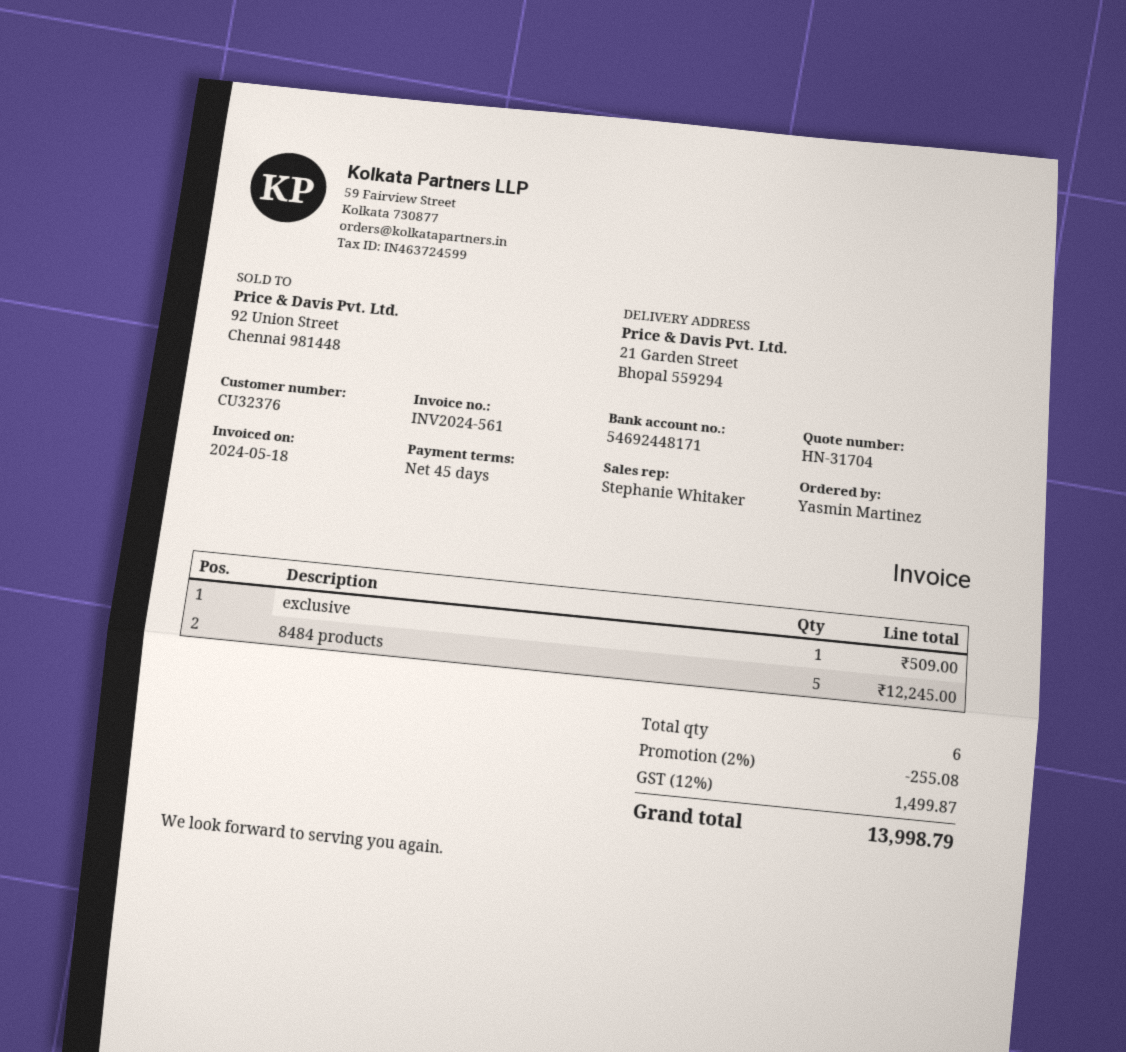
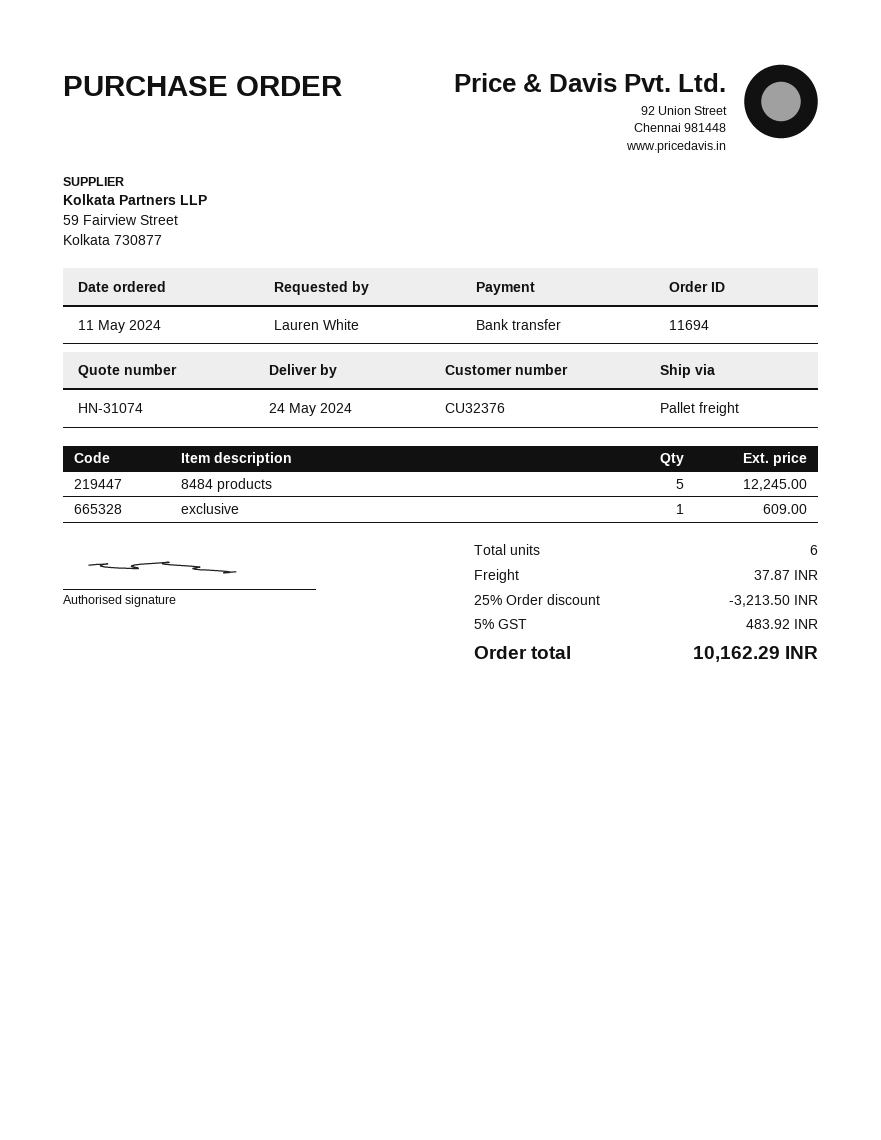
quote number: HN-31704 -> HN-31074
ordered by: Yasmin Martinez -> Lauren White
exclusive: 1 for 509.00 -> 1 for 609.00
discount: 2% = 255.08 -> 25% = 3213.50
shipping: none -> 37.87
tax: 12% = 1499.87 -> 5% = 483.92
total: 13998.79 -> 10162.29

